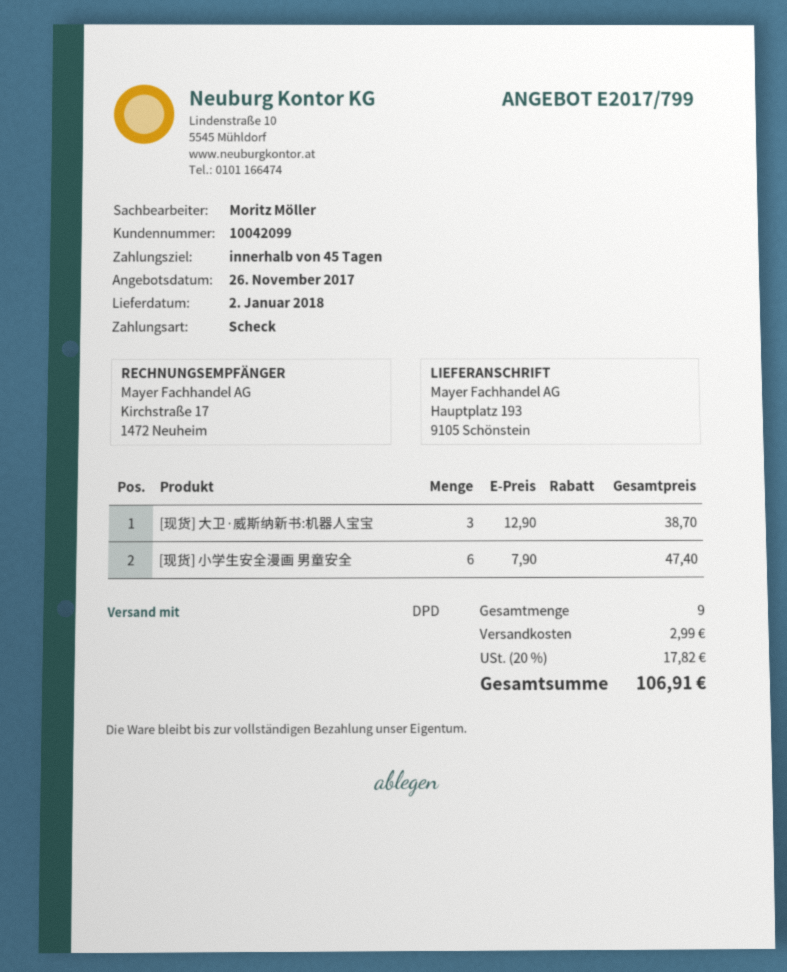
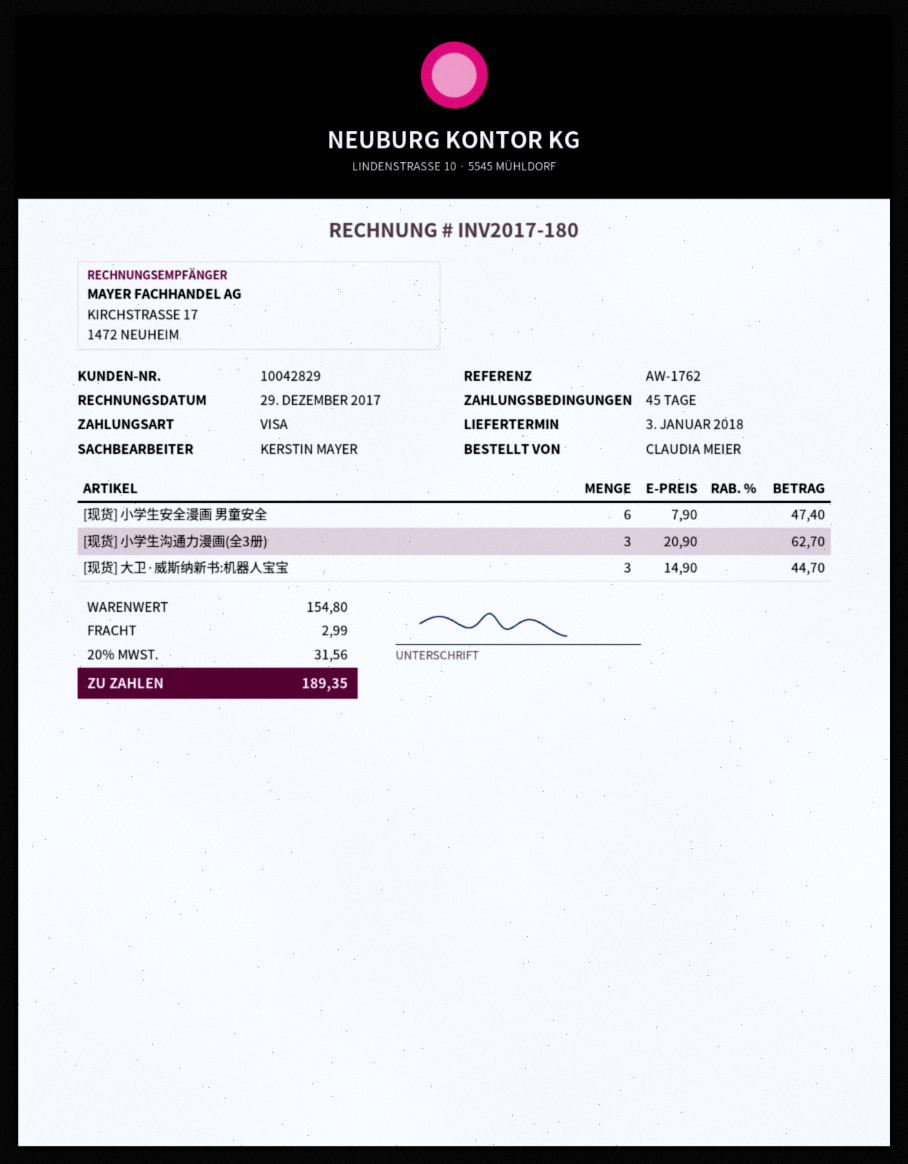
delivery date: 2018-01-02 -> 2018-01-03
customer number: 10042099 -> 10042829
sales rep: Moritz Möller -> KERSTIN MAYER
payment method: cheque -> Visa
[现货] 大卫·威斯纳新书:机器人宝宝: 3 x 12.90 = 38.70 -> 3 x 14.90 = 44.70
[现货] 小学生沟通力漫画(全3册): none -> 3 x 20.90 = 62.70
tax: 20% = 17.82 -> 20% = 31.56
total: 106.91 -> 189.35

